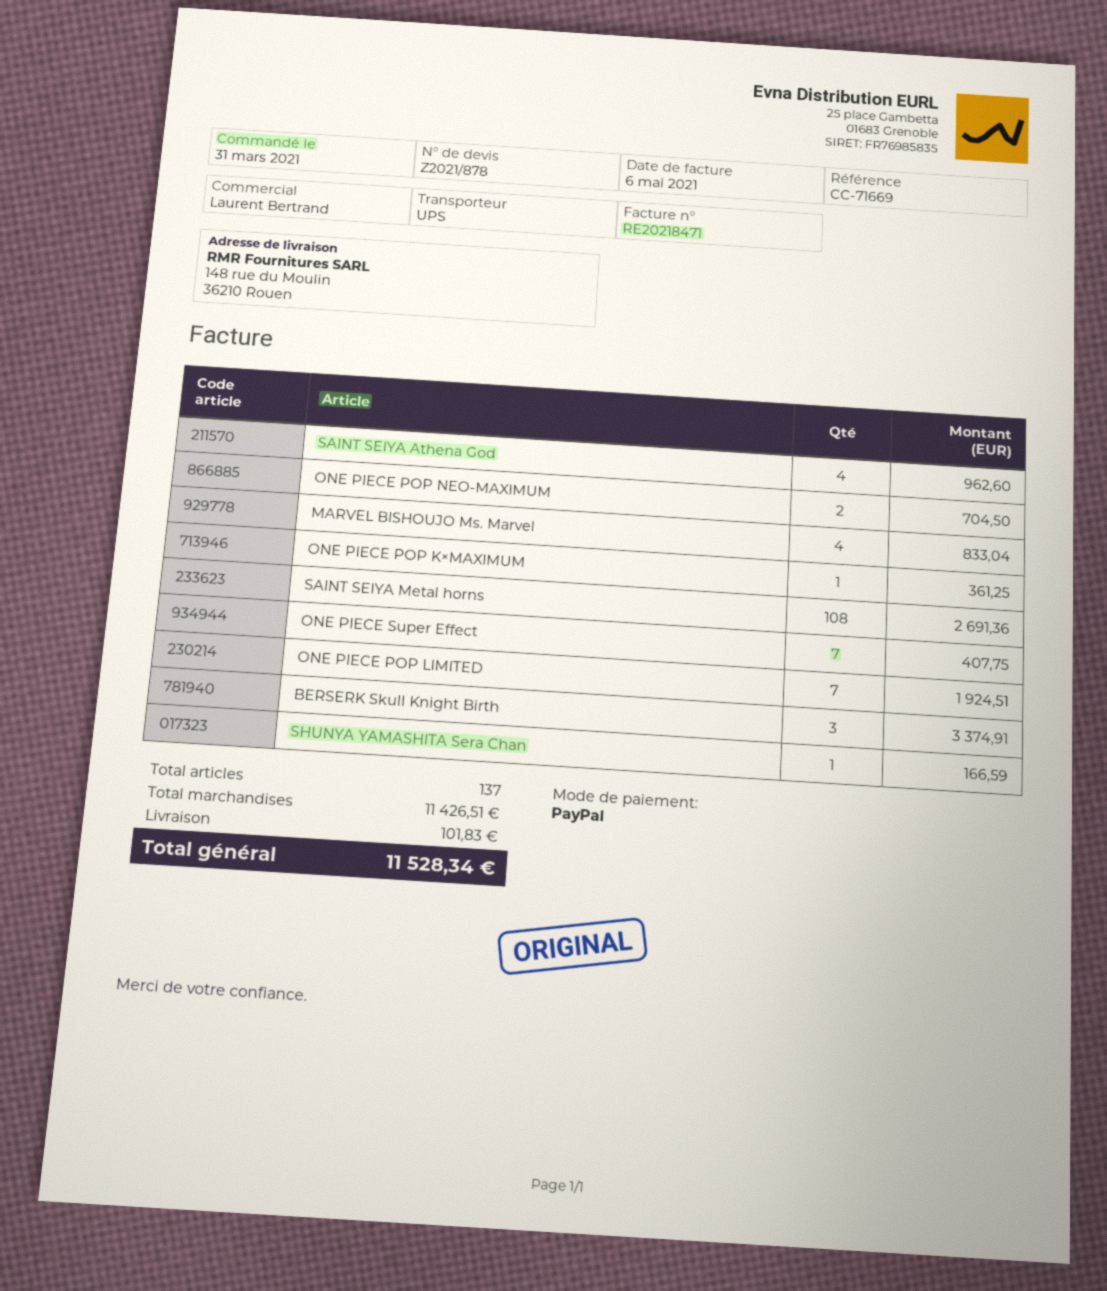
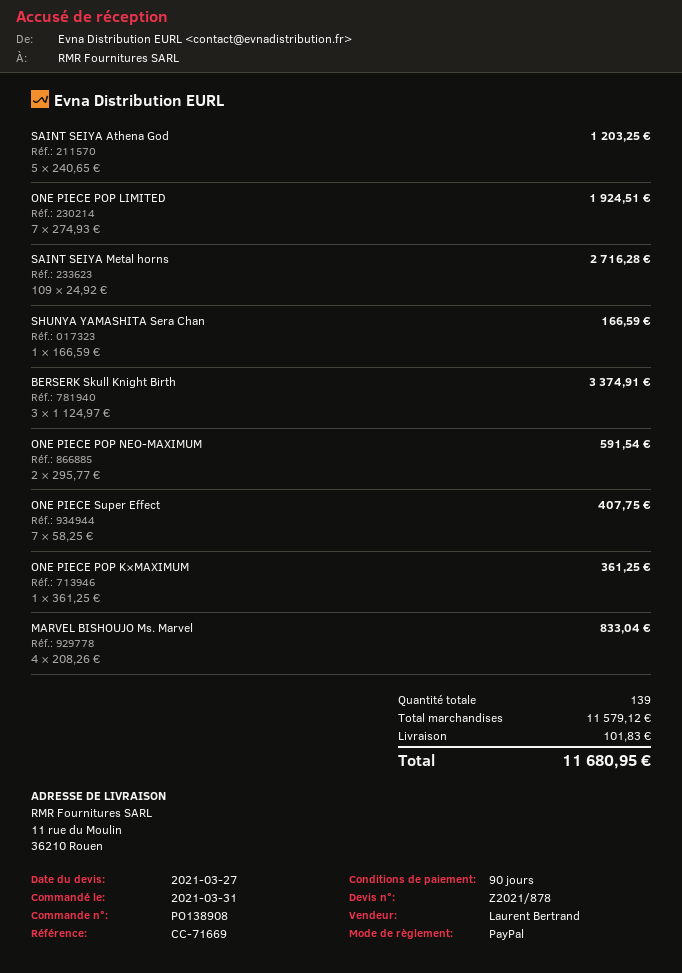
ship to: 148 rue du Moulin, 36210 Rouen -> 11 rue du Moulin, 36210 Rouen
SAINT SEIYA Athena God: 4 for 962.60 -> 5 for 1203.25
ONE PIECE POP NEO-MAXIMUM: 2 for 704.50 -> 2 for 591.54
SAINT SEIYA Metal horns: 108 for 2691.36 -> 109 for 2716.28
total quantity: 137 -> 139
subtotal: 11426.51 -> 11579.12
total: 11528.34 -> 11680.95

